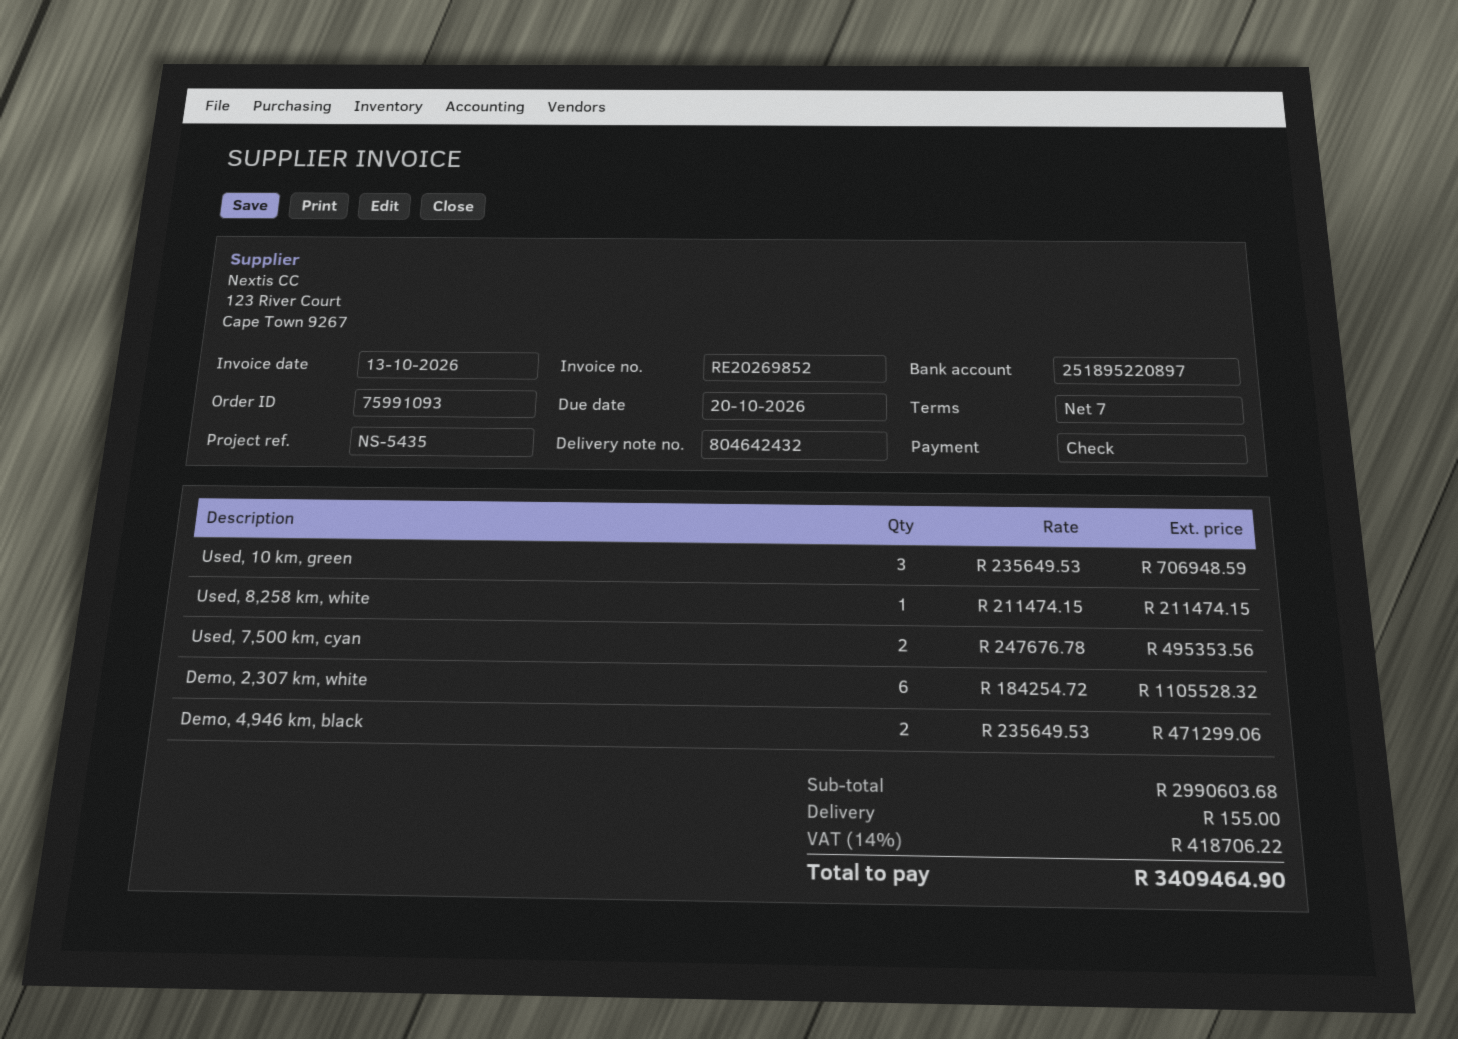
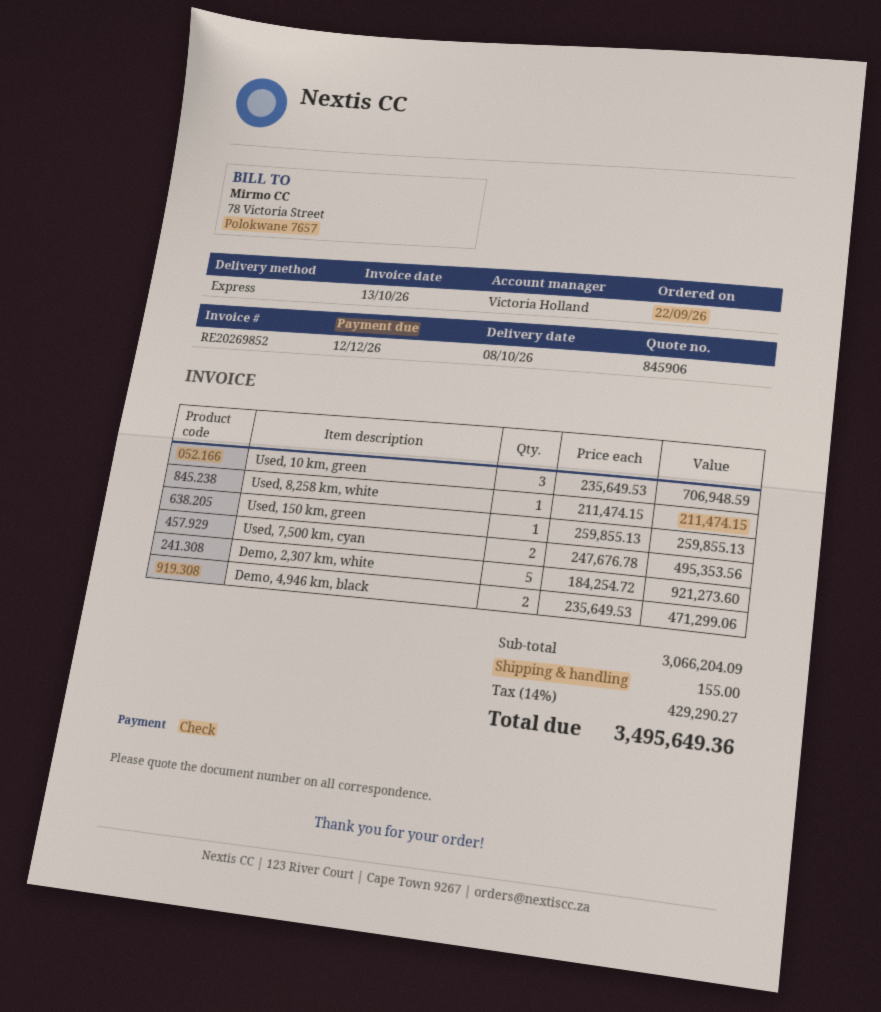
due date: 2026-10-20 -> 2026-12-12
Demo, 2,307 km, white: 6 x 184254.72 = 1105528.32 -> 5 x 184254.72 = 921273.60
Used, 150 km, green: none -> 1 x 259855.13 = 259855.13
subtotal: 2990603.68 -> 3066204.09
tax: 14% = 418706.22 -> 14% = 429290.27
total: 3409464.90 -> 3495649.36

